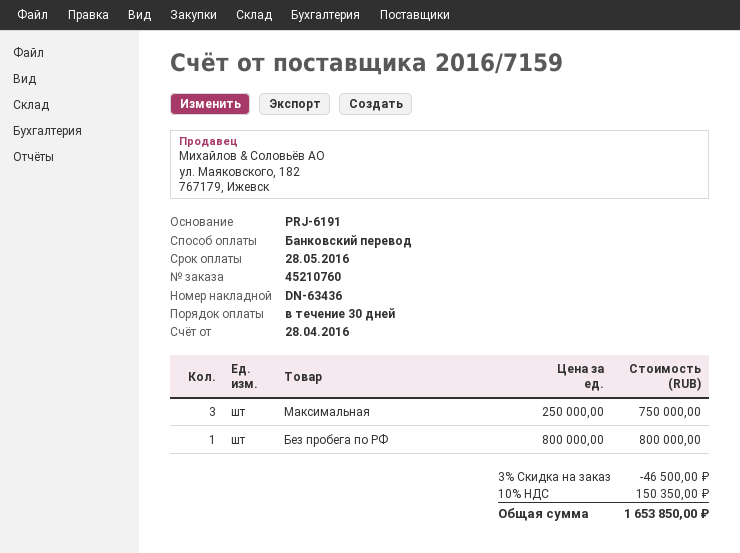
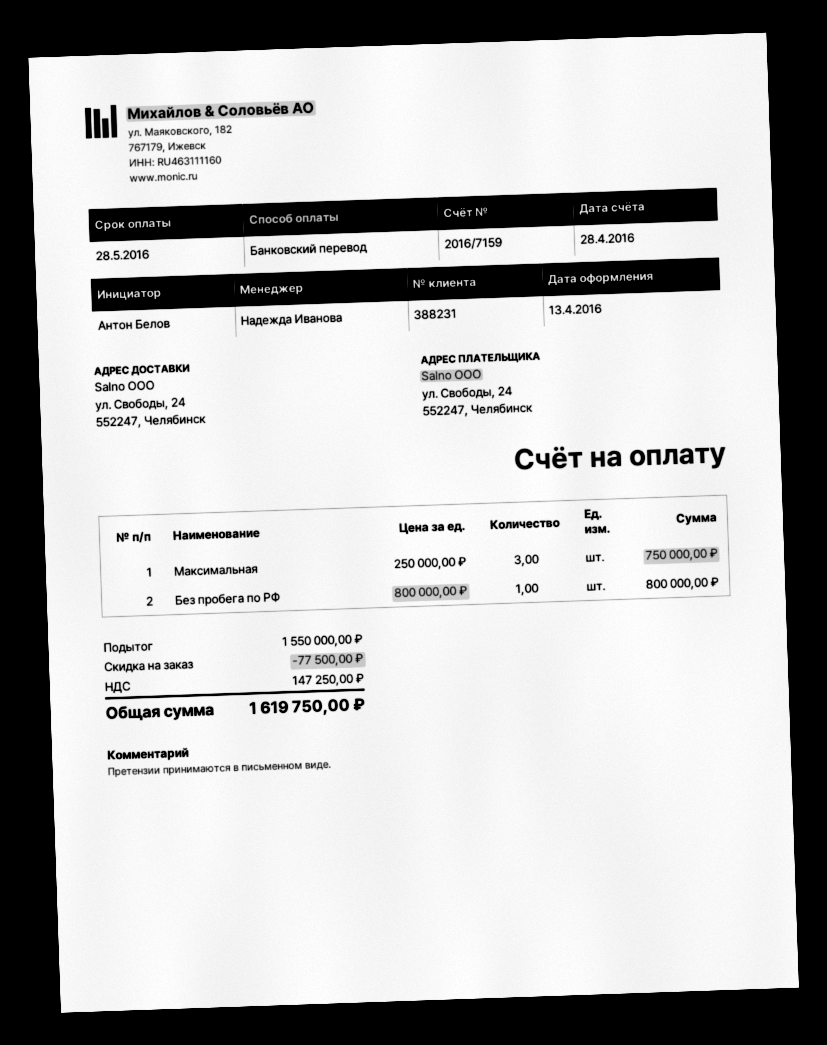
discount: 46500.00 -> 77500.00
tax: 150350.00 -> 147250.00
total: 1653850.00 -> 1619750.00

